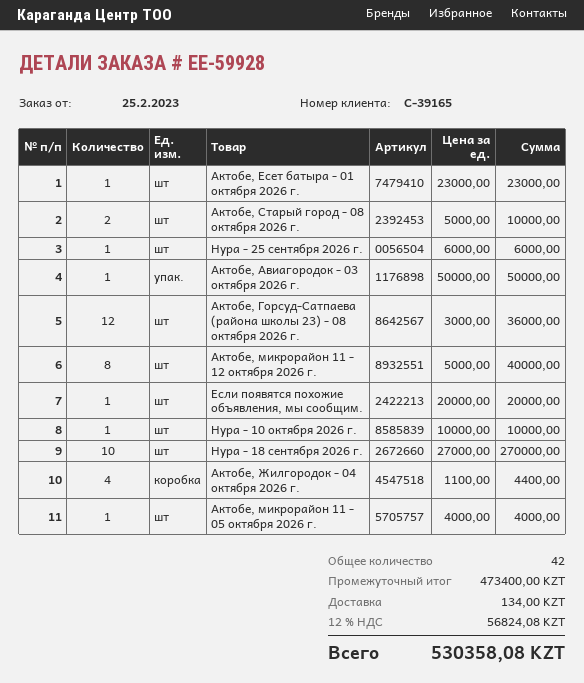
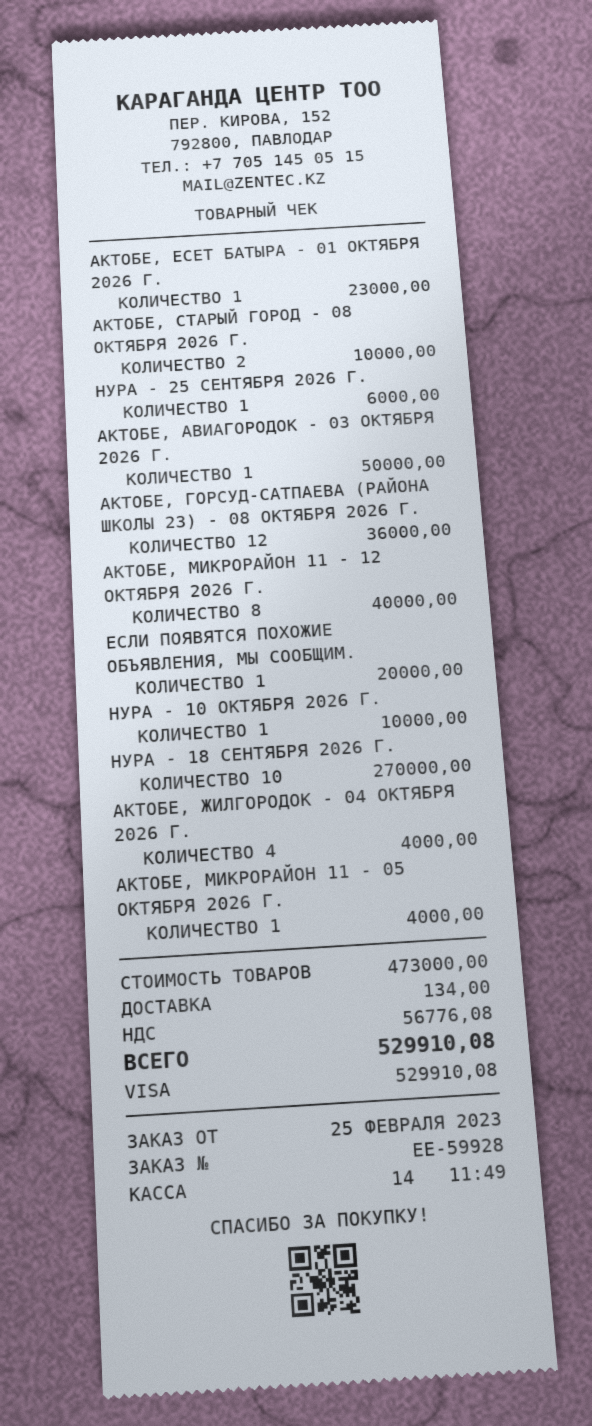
Актобе, Жилгородок - 04 октября 2026 г.: 4 for 4400.00 -> 4 for 4000.00
subtotal: 473400.00 -> 473000.00
tax: 56824.08 -> 56776.08
total: 530358.08 -> 529910.08

